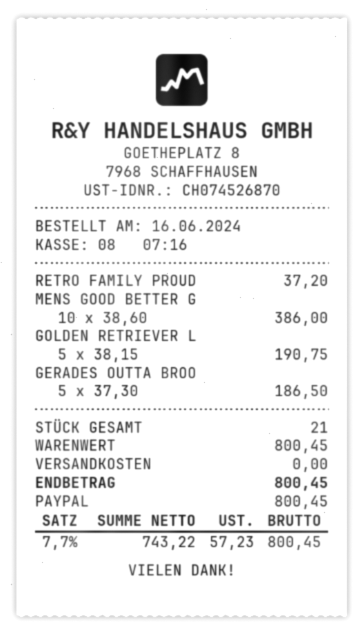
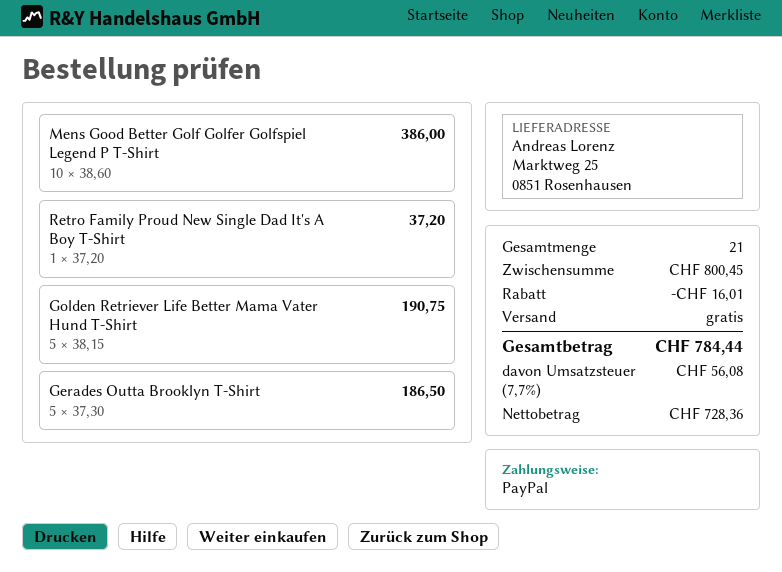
discount: none -> 16.01
net: 743.22 -> 728.36
tax: 7.7% = 57.23 -> 7.7% = 56.08
total: 800.45 -> 784.44

